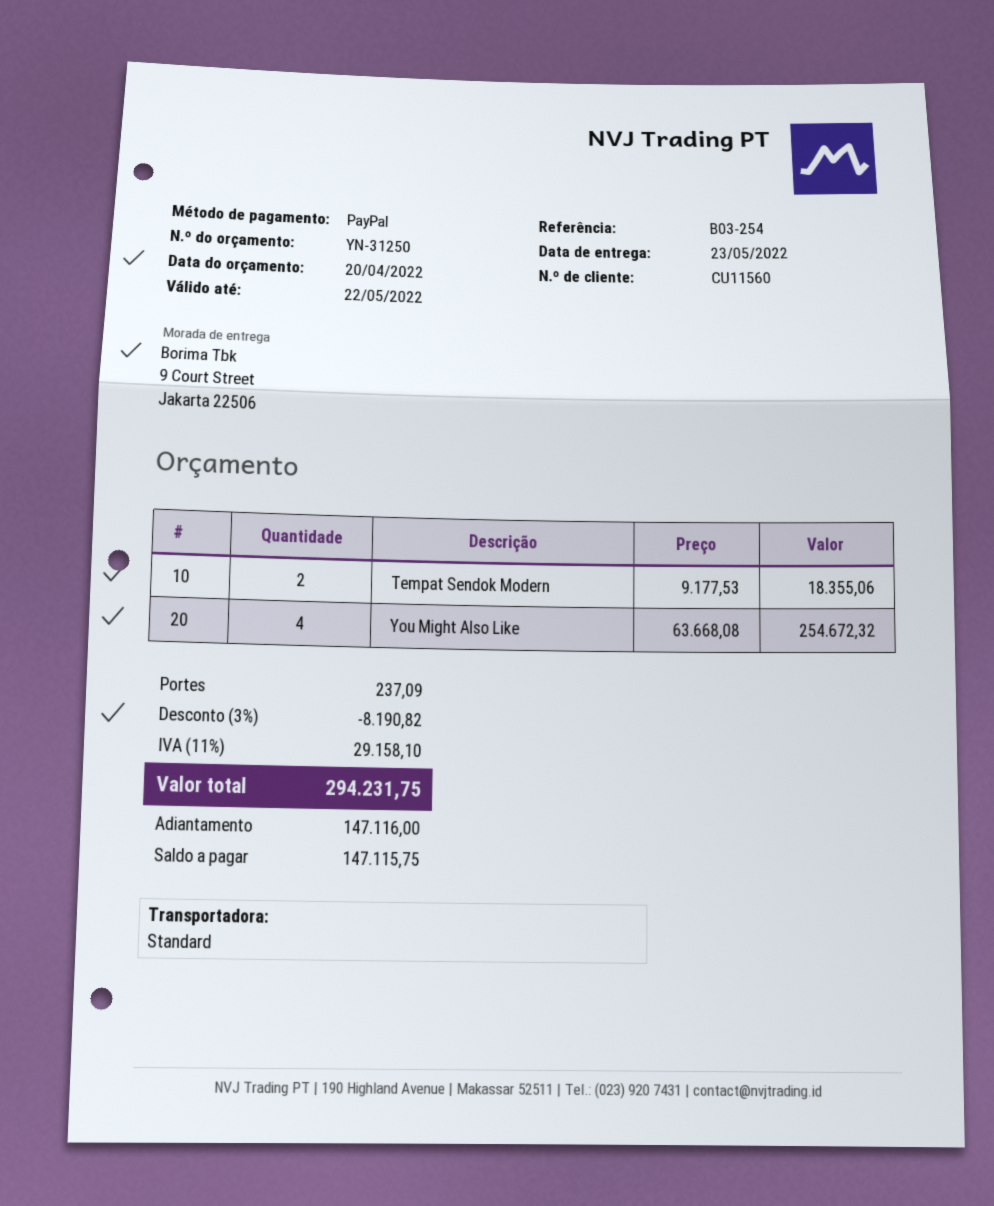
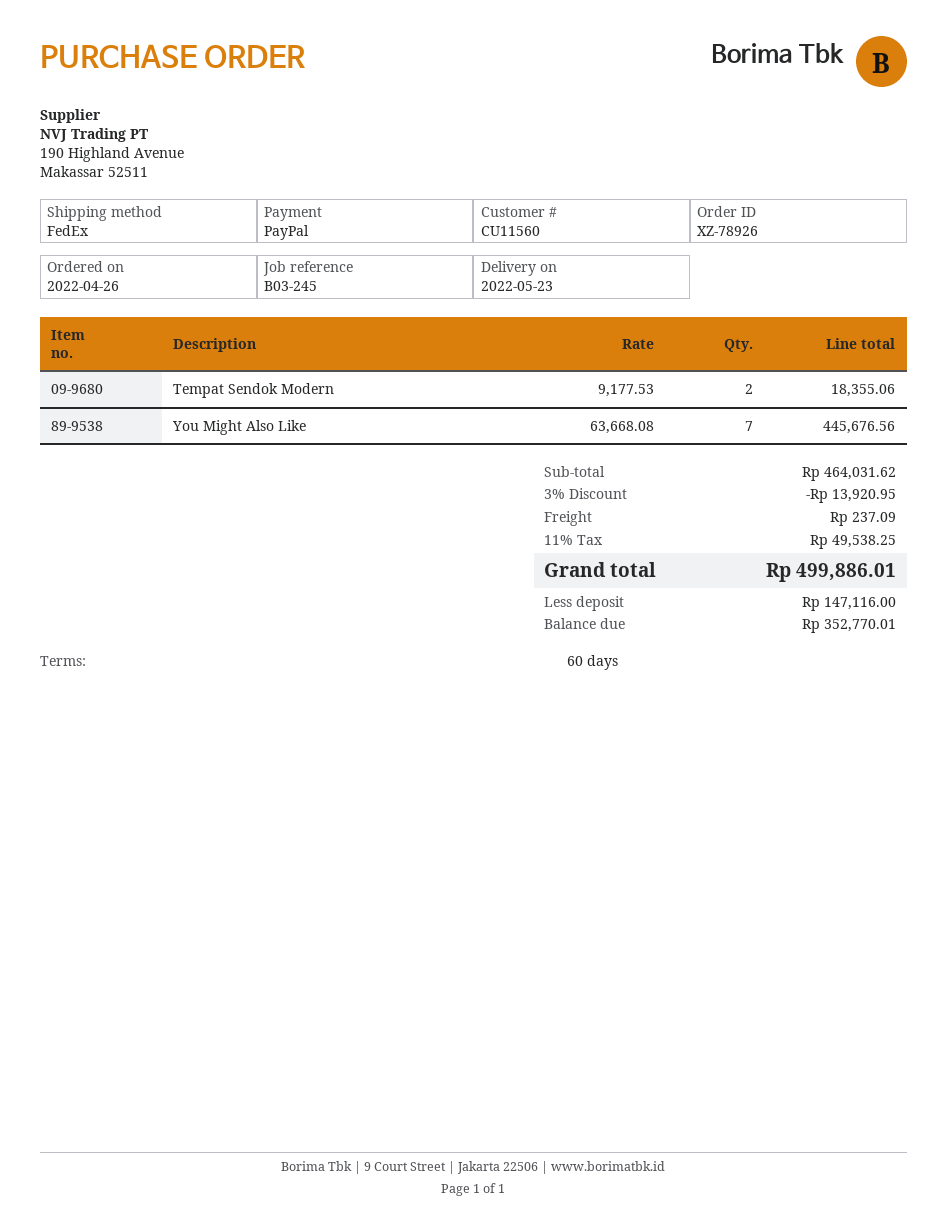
reference: B03-254 -> B03-245
shipping method: standard -> FedEx
You Might Also Like: 4 x 63668.08 = 254672.32 -> 7 x 63668.08 = 445676.56
discount: 3% = 8190.82 -> 3% = 13920.95
tax: 11% = 29158.10 -> 11% = 49538.25
total: 294231.75 -> 499886.01
balance: 147115.75 -> 352770.01

